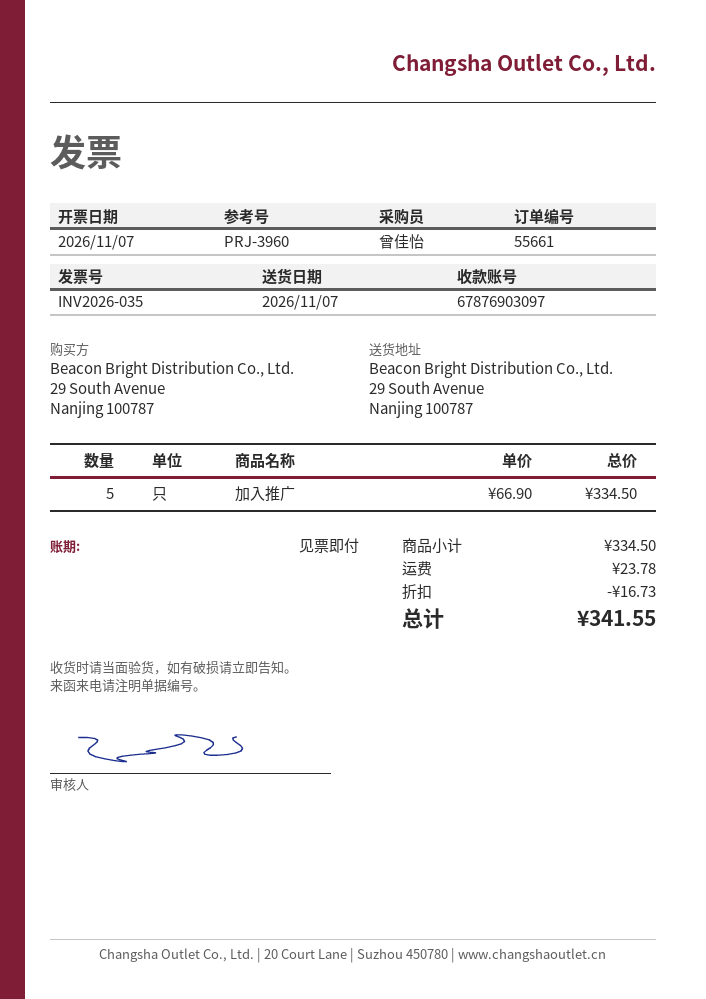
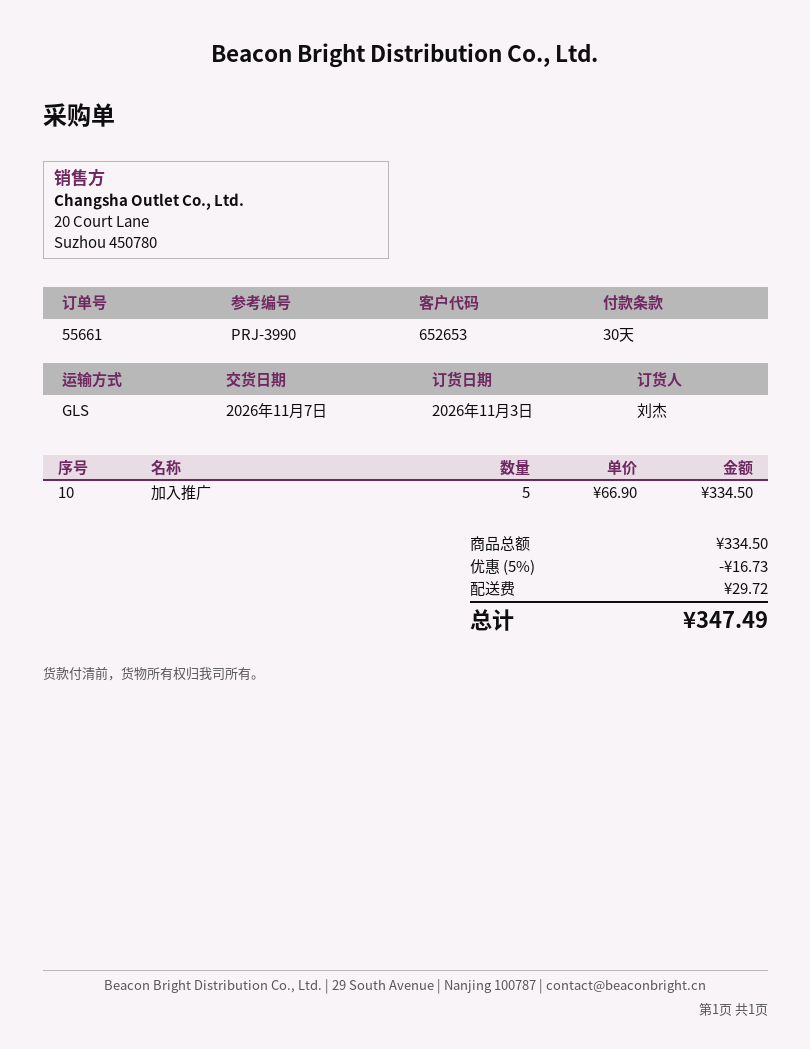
payment terms: on receipt -> 30 days
reference: PRJ-3960 -> PRJ-3990
ordered by: 曾佳怡 -> 刘杰
shipping: 23.78 -> 29.72
total: 341.55 -> 347.49

